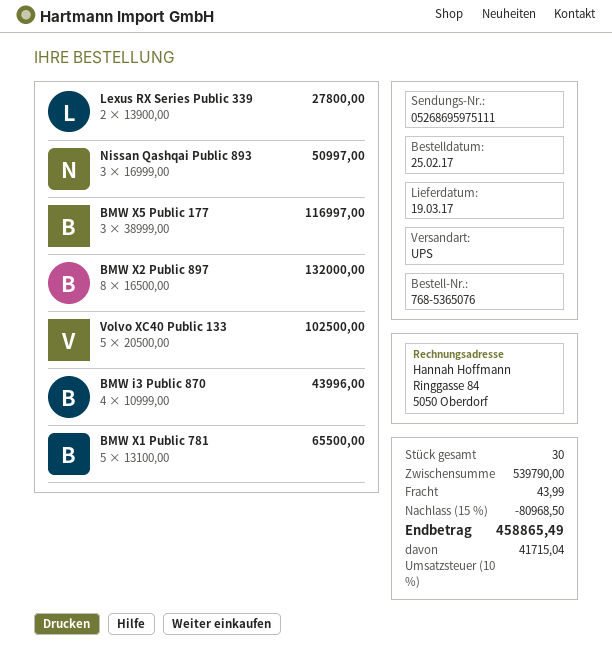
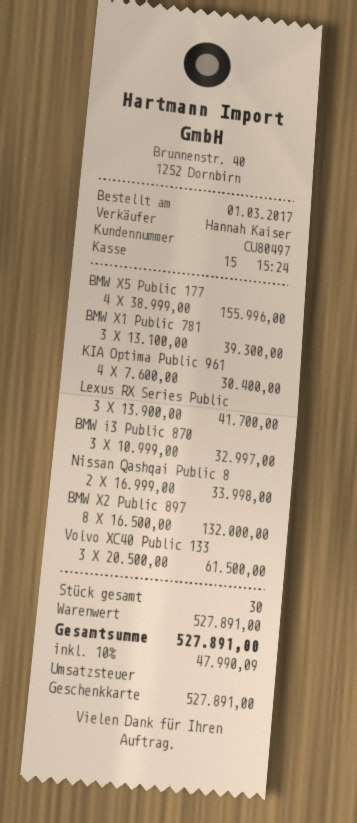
order date: 2017-02-25 -> 2017-03-01
Lexus RX Series Public 339: 2 x 13900.00 = 27800.00 -> 3 x 13900.00 = 41700.00
Nissan Qashqai Public 893: 3 x 16999.00 = 50997.00 -> 2 x 16999.00 = 33998.00
BMW X5 Public 177: 3 x 38999.00 = 116997.00 -> 4 x 38999.00 = 155996.00
Volvo XC40 Public 133: 5 x 20500.00 = 102500.00 -> 3 x 20500.00 = 61500.00
BMW i3 Public 870: 4 x 10999.00 = 43996.00 -> 3 x 10999.00 = 32997.00
BMW X1 Public 781: 5 x 13100.00 = 65500.00 -> 3 x 13100.00 = 39300.00
KIA Optima Public 961: none -> 4 x 7600.00 = 30400.00
subtotal: 539790.00 -> 527891.00
discount: 15% = 80968.50 -> none
shipping: 43.99 -> none
tax: 10% = 41715.04 -> 10% = 47990.09
total: 458865.49 -> 527891.00

